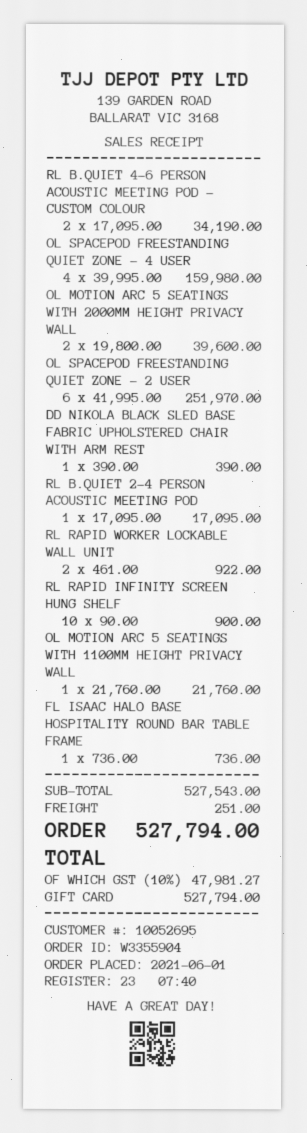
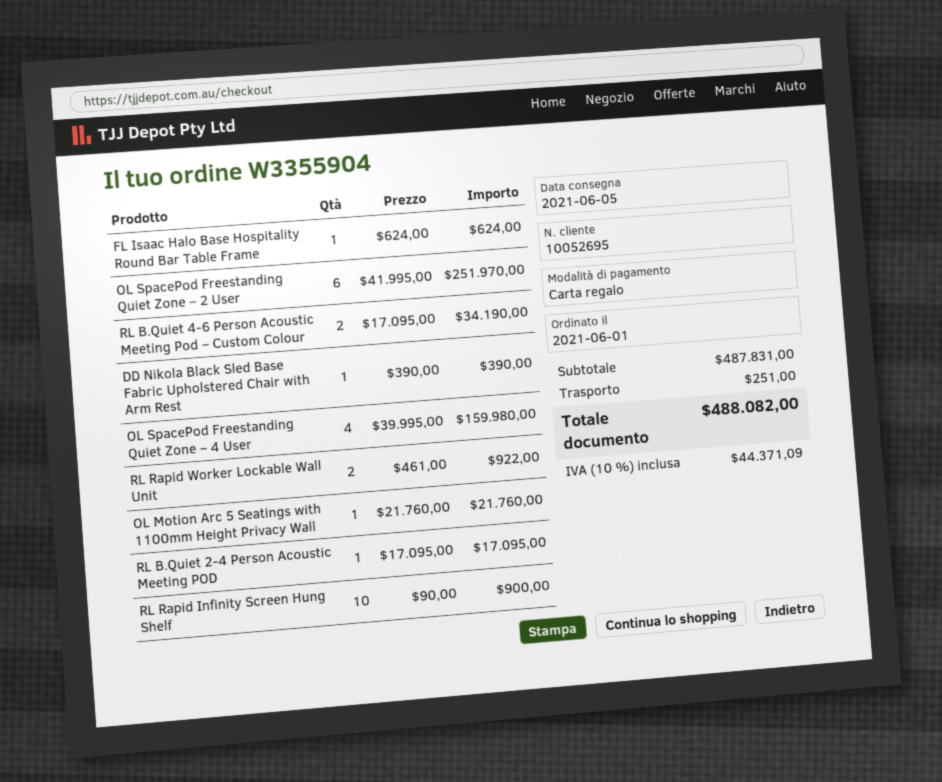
OL MOTION ARC 5 SEATINGS WITH 2000MM HEIGHT PRIVACY WALL: 2 x 19800.00 = 39600.00 -> none
FL ISAAC HALO BASE HOSPITALITY ROUND BAR TABLE FRAME: 1 x 736.00 = 736.00 -> 1 x 624.00 = 624.00
subtotal: 527543.00 -> 487831.00
tax: 10% = 47981.27 -> 10% = 44371.09
total: 527794.00 -> 488082.00

